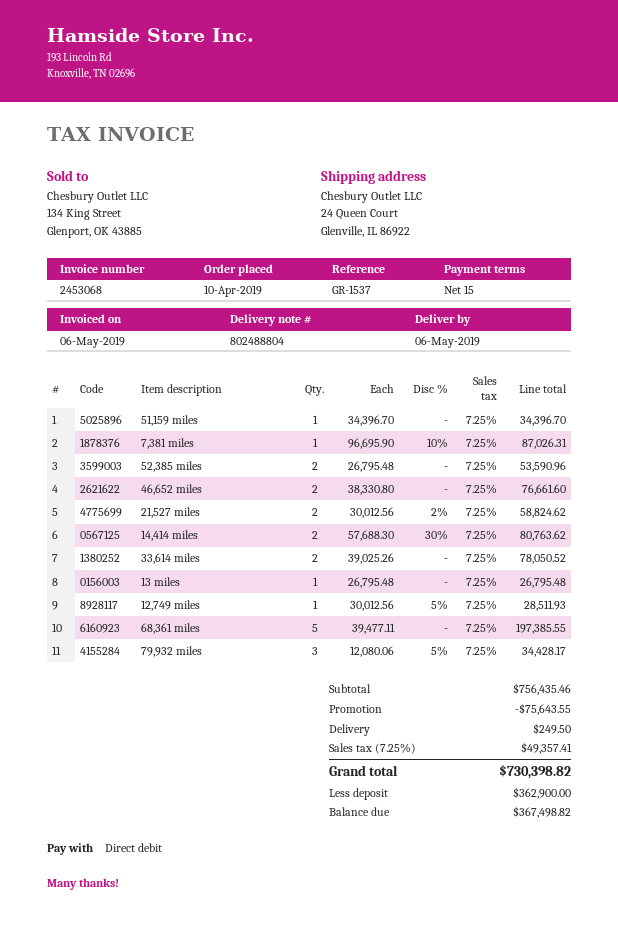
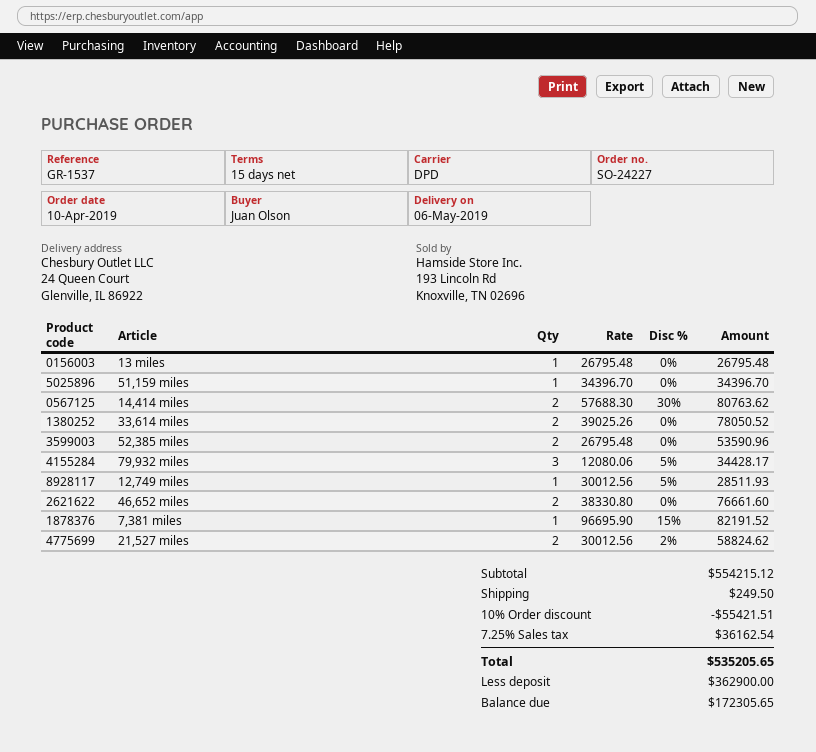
7,381 miles: 1 x 96695.90 - 10% = 87026.31 -> 1 x 96695.90 - 15% = 82191.52
68,361 miles: 5 x 39477.11 = 197385.55 -> none
subtotal: 756435.46 -> 554215.12
discount: 75643.55 -> 55421.51
tax: 7.25% = 49357.41 -> 7.25% = 36162.54
total: 730398.82 -> 535205.65
balance: 367498.82 -> 172305.65

